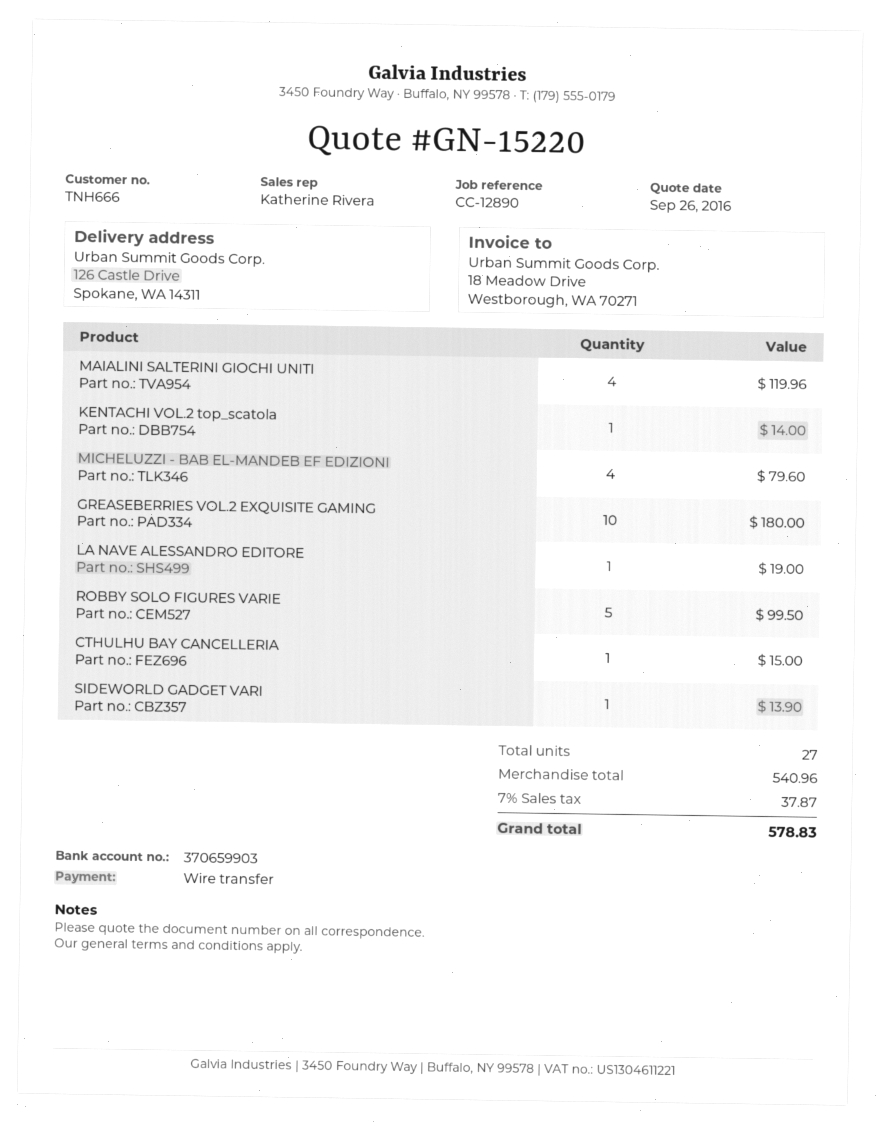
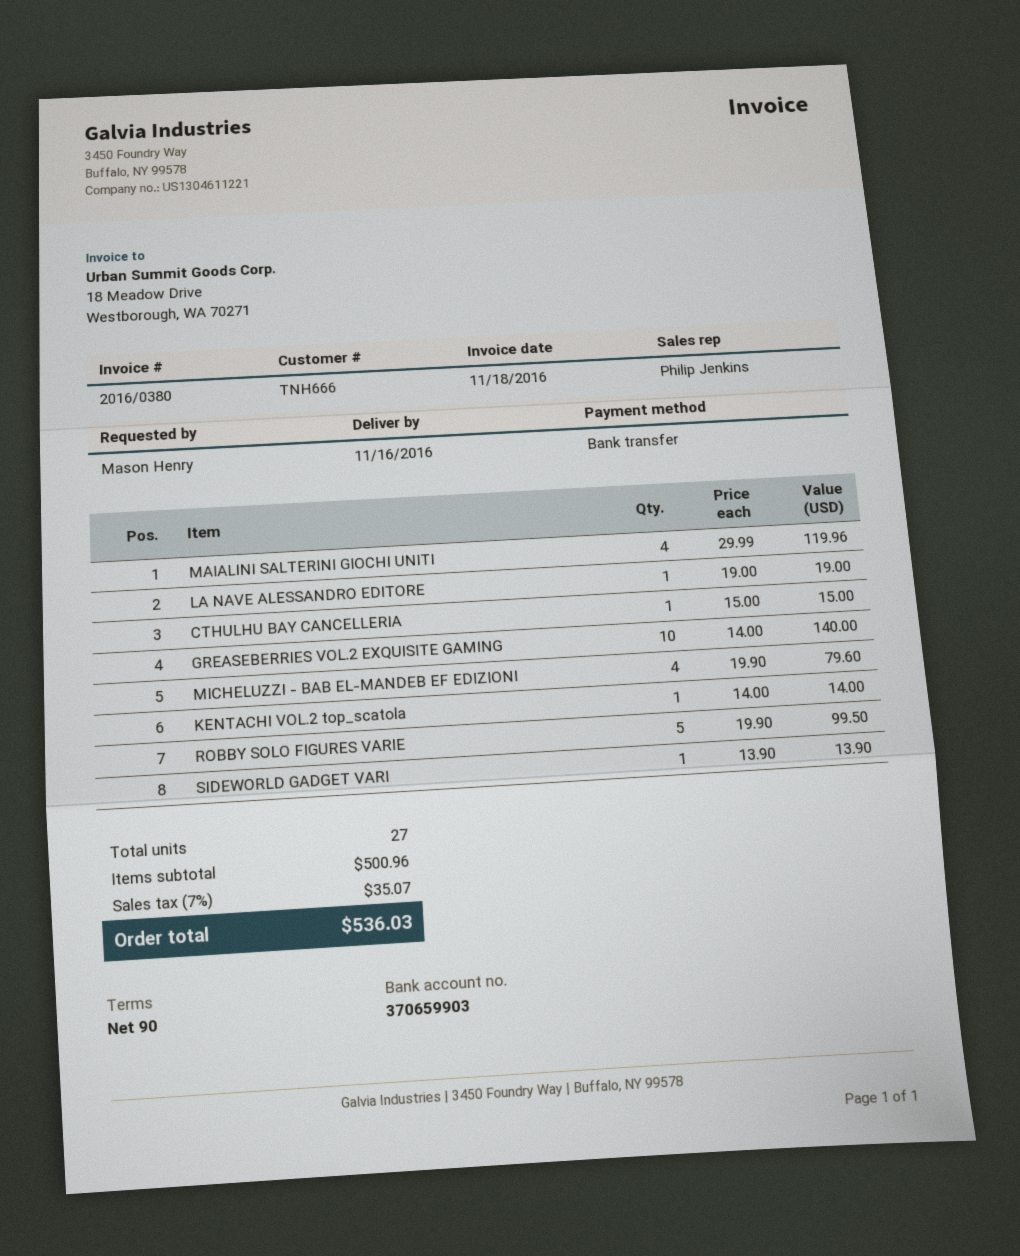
sales rep: Katherine Rivera -> Philip Jenkins
GREASEBERRIES VOL.2 EXQUISITE GAMING: 10 for 180.00 -> 10 for 140.00
subtotal: 540.96 -> 500.96
tax: 7% = 37.87 -> 7% = 35.07
total: 578.83 -> 536.03

